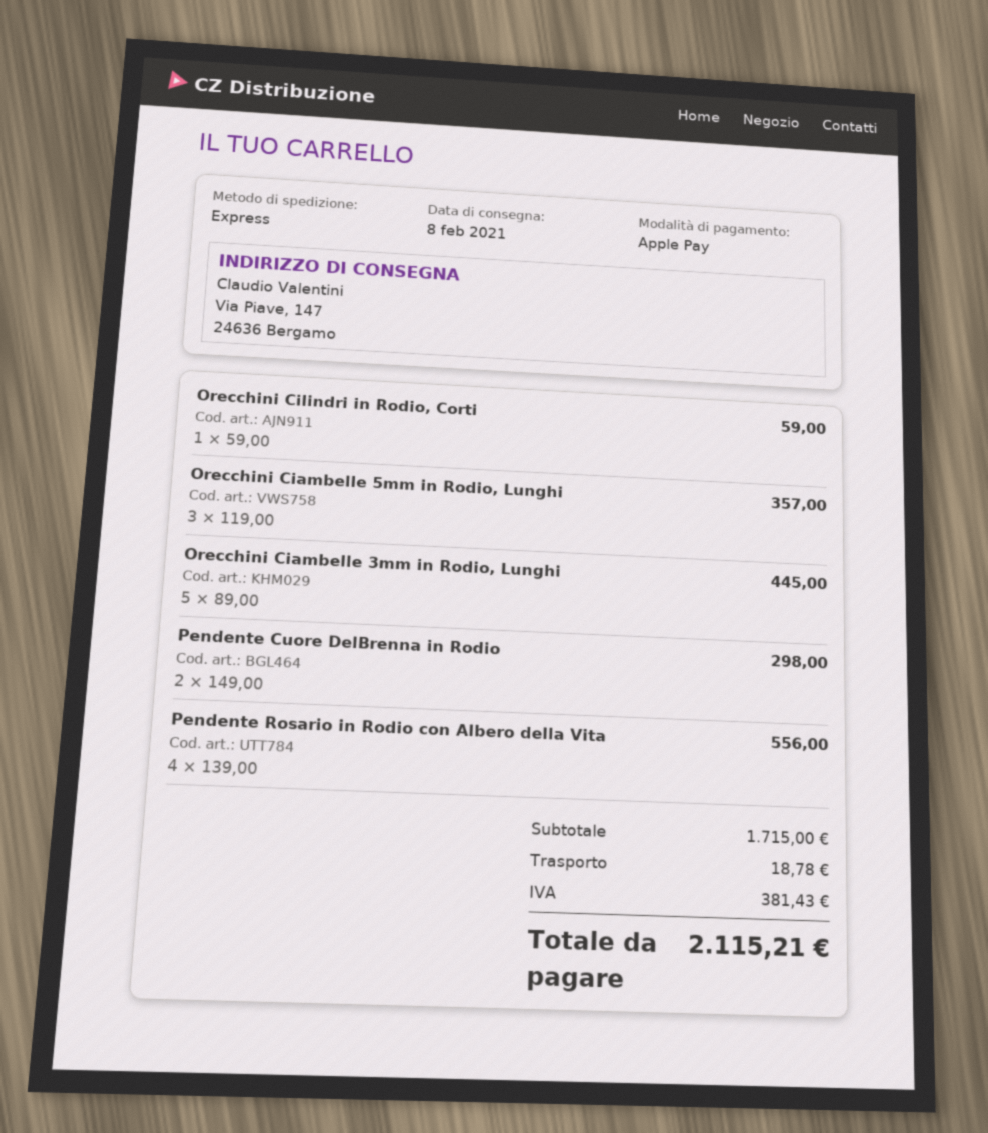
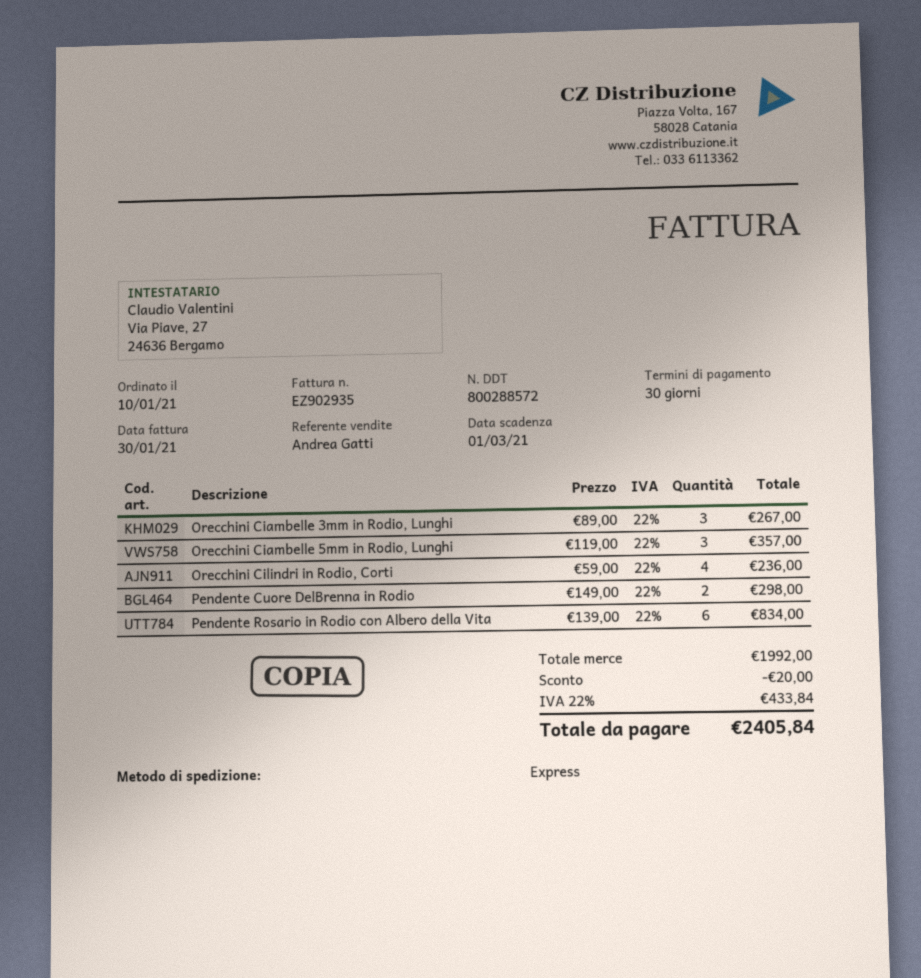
Orecchini Cilindri in Rodio, Corti: 1 x 59.00 = 59.00 -> 4 x 59.00 = 236.00
Orecchini Ciambelle 3mm in Rodio, Lunghi: 5 x 89.00 = 445.00 -> 3 x 89.00 = 267.00
Pendente Rosario in Rodio con Albero della Vita: 4 x 139.00 = 556.00 -> 6 x 139.00 = 834.00
subtotal: 1715.00 -> 1992.00
discount: none -> 20.00
shipping: 18.78 -> none
tax: 381.43 -> 433.84
total: 2115.21 -> 2405.84

